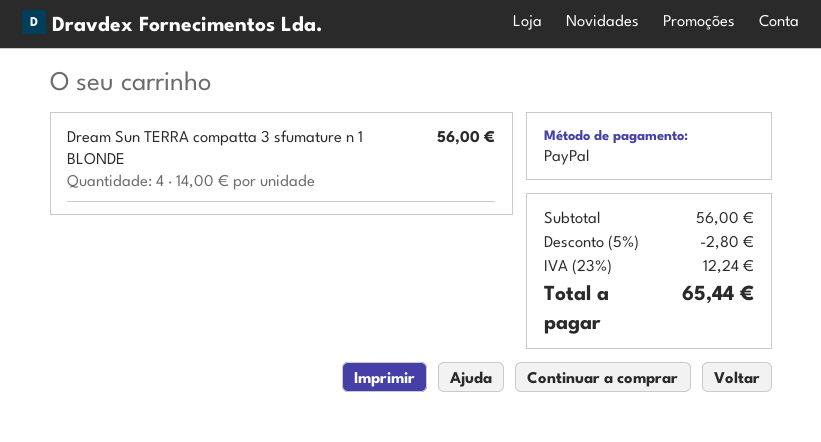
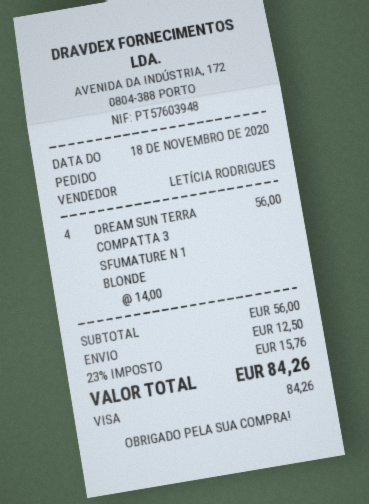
payment method: PayPal -> Visa
discount: 5% = 2.80 -> none
shipping: none -> 12.50
tax: 23% = 12.24 -> 23% = 15.76
total: 65.44 -> 84.26

